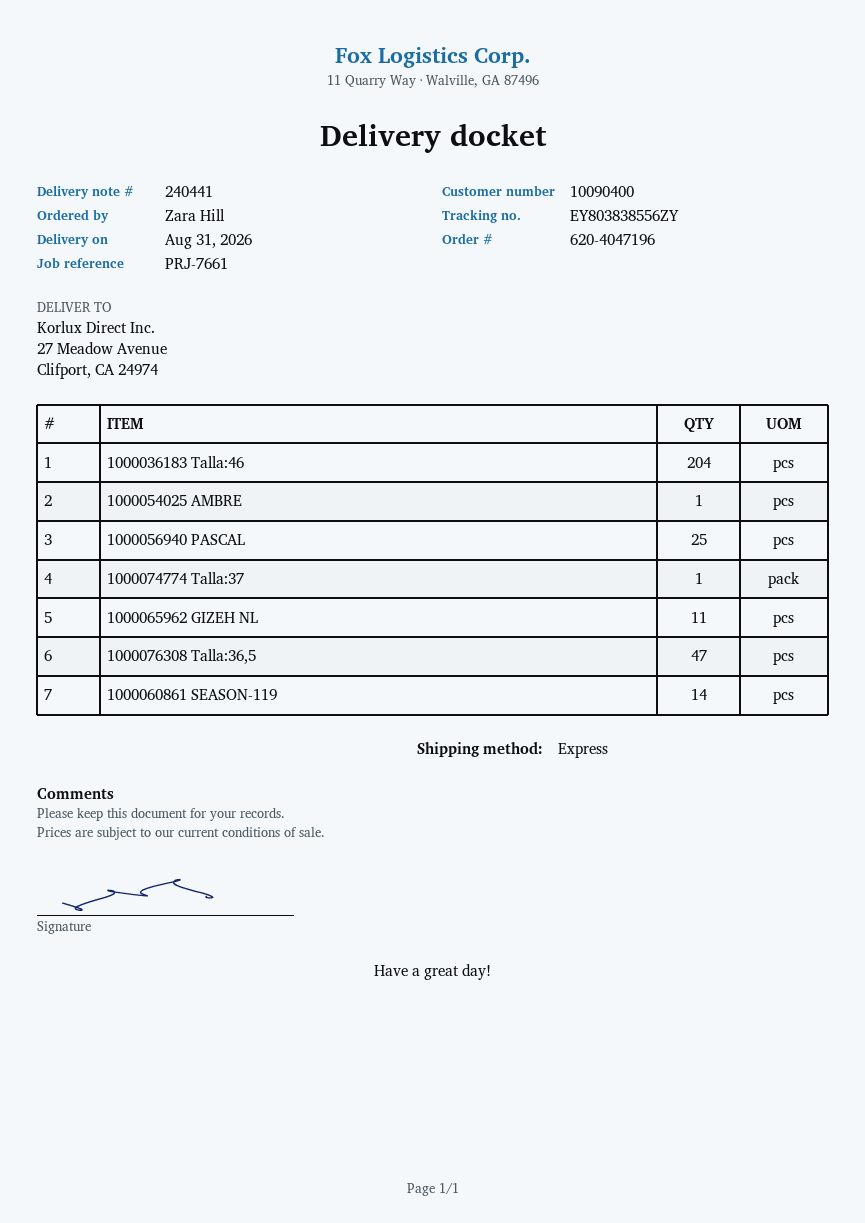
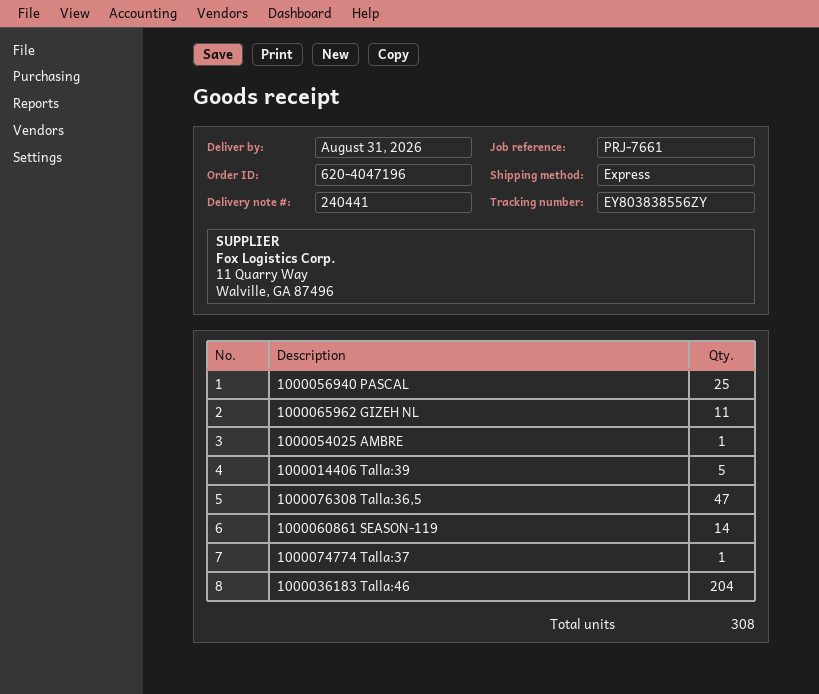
1000014406 Talla:39: none -> 5

